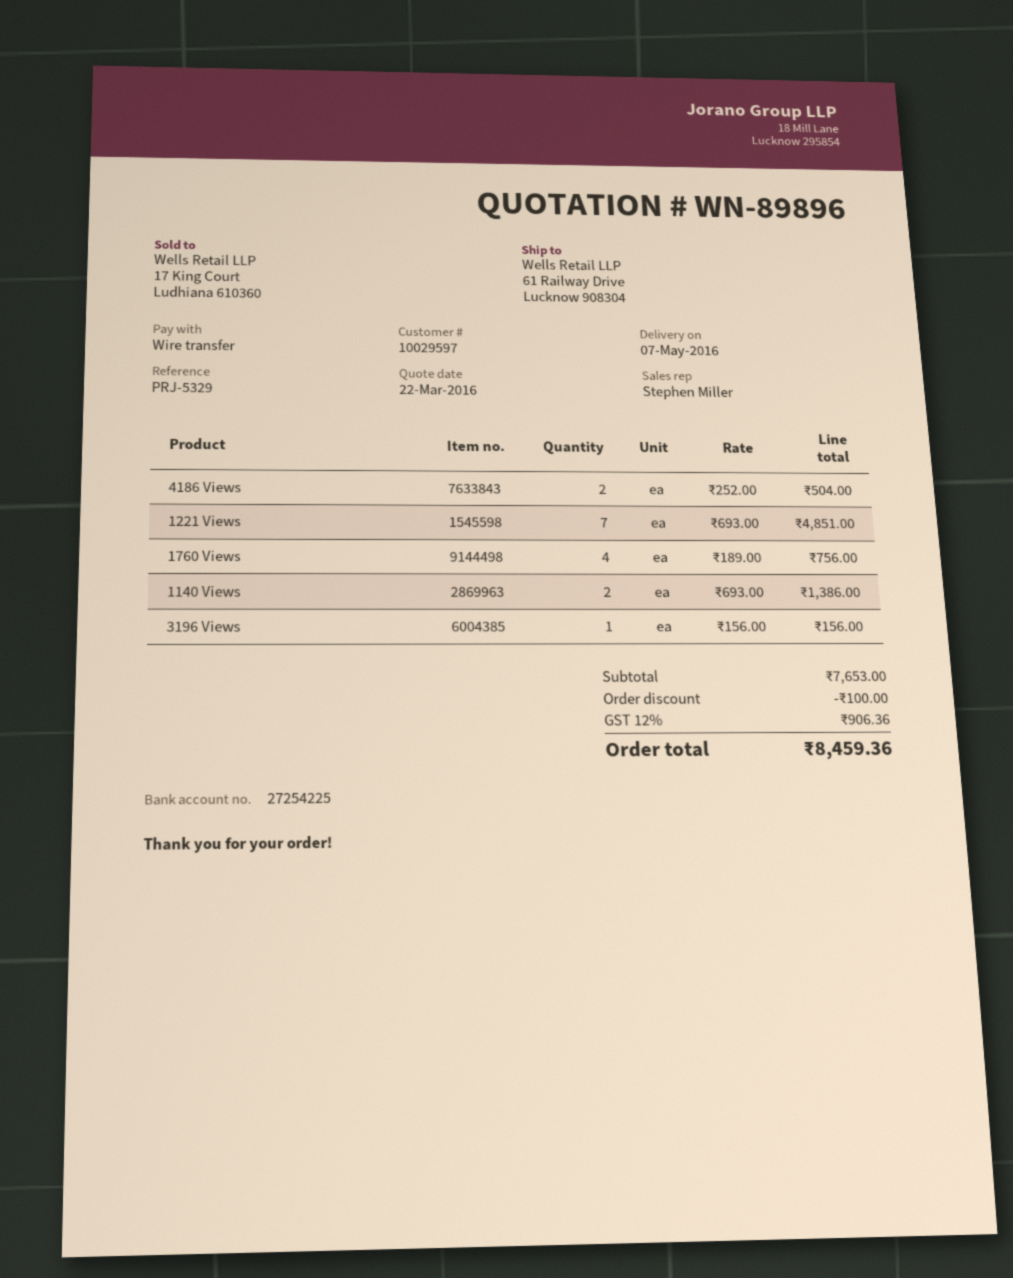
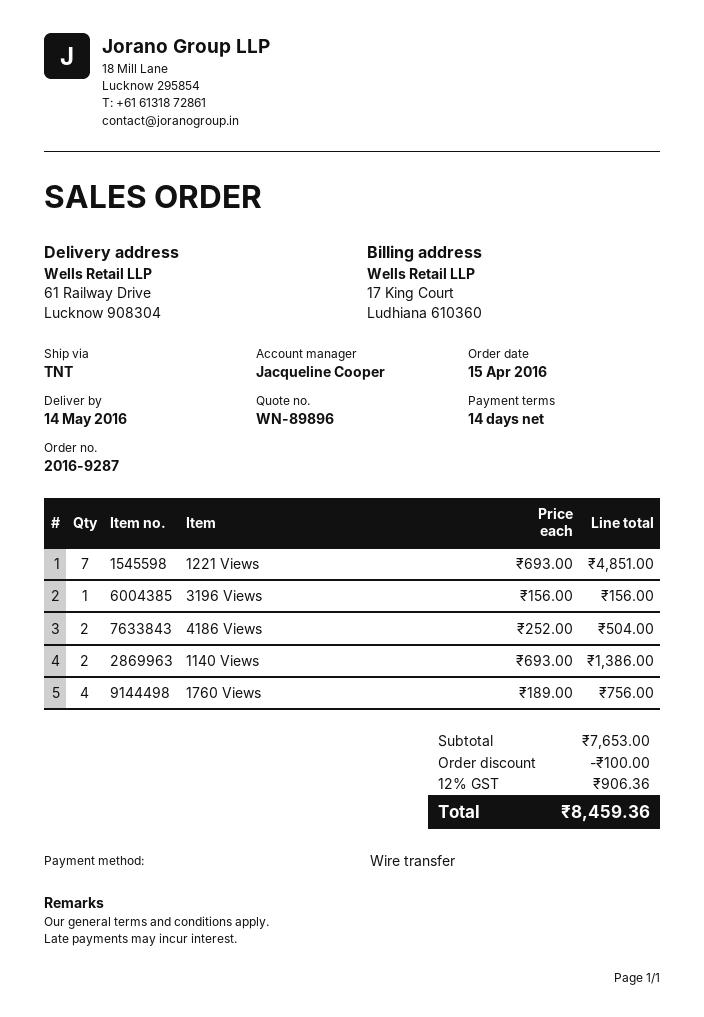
delivery date: 2016-05-07 -> 2016-05-14
sales rep: Stephen Miller -> Jacqueline Cooper

